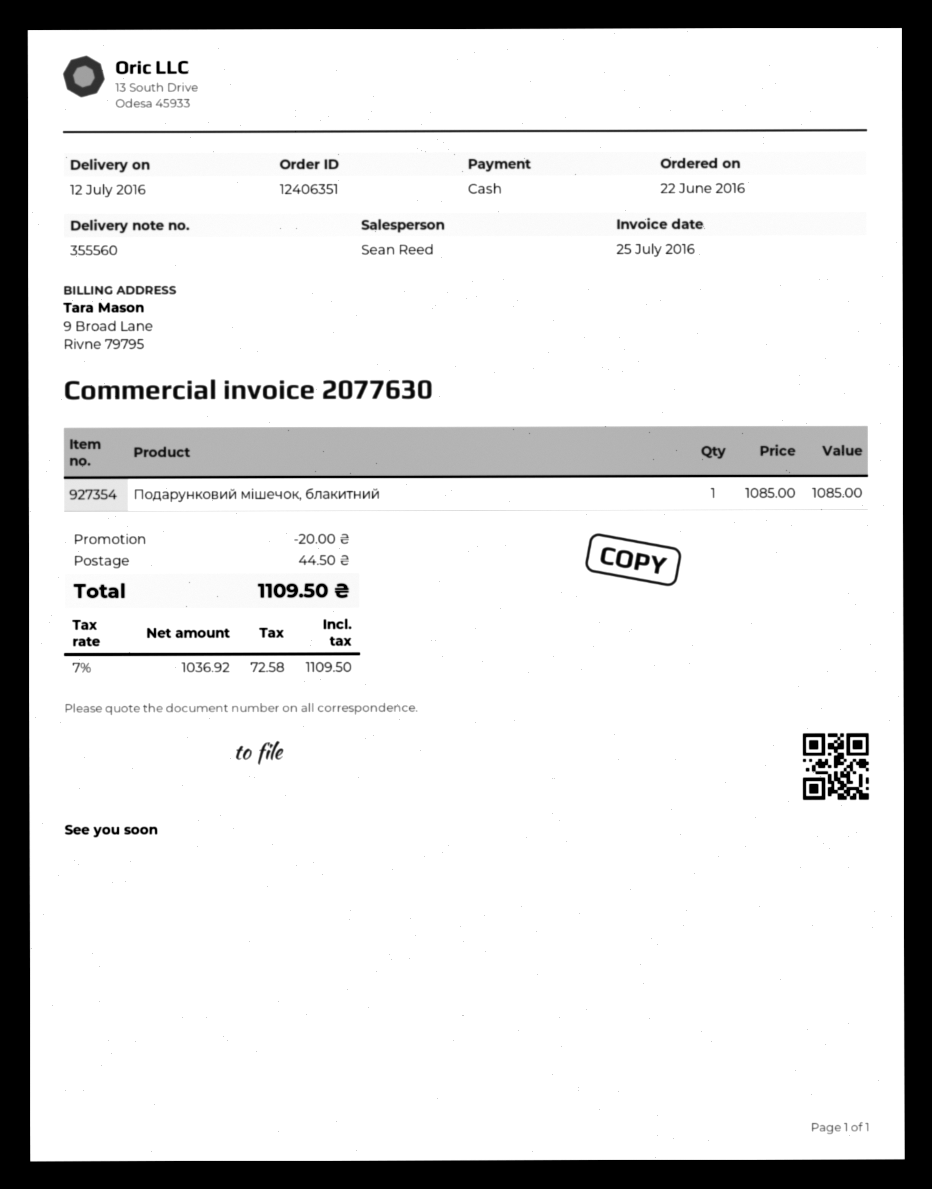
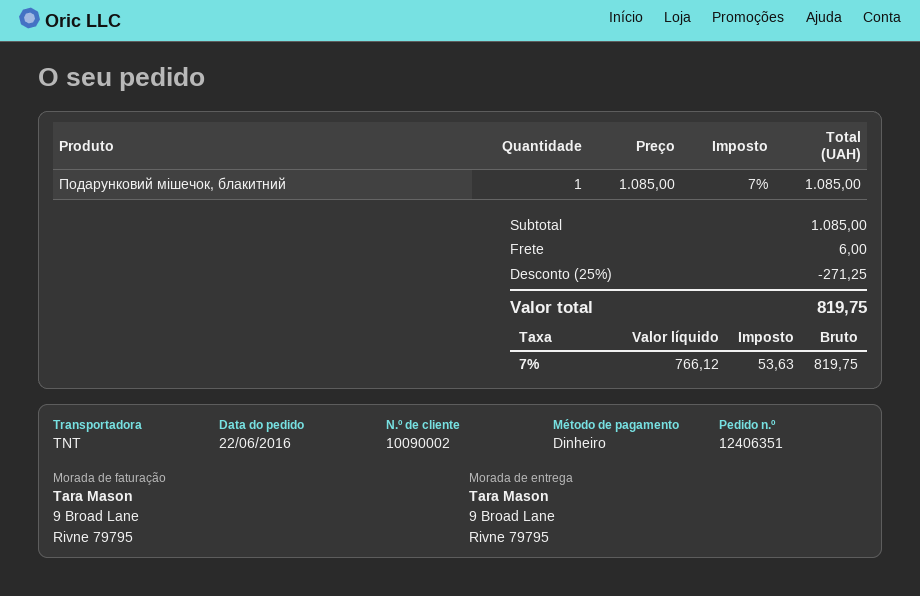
discount: 20.00 -> 271.25
shipping: 44.50 -> 6.00
net: 1036.92 -> 766.12
tax: 7% = 72.58 -> 7% = 53.63
total: 1109.50 -> 819.75

